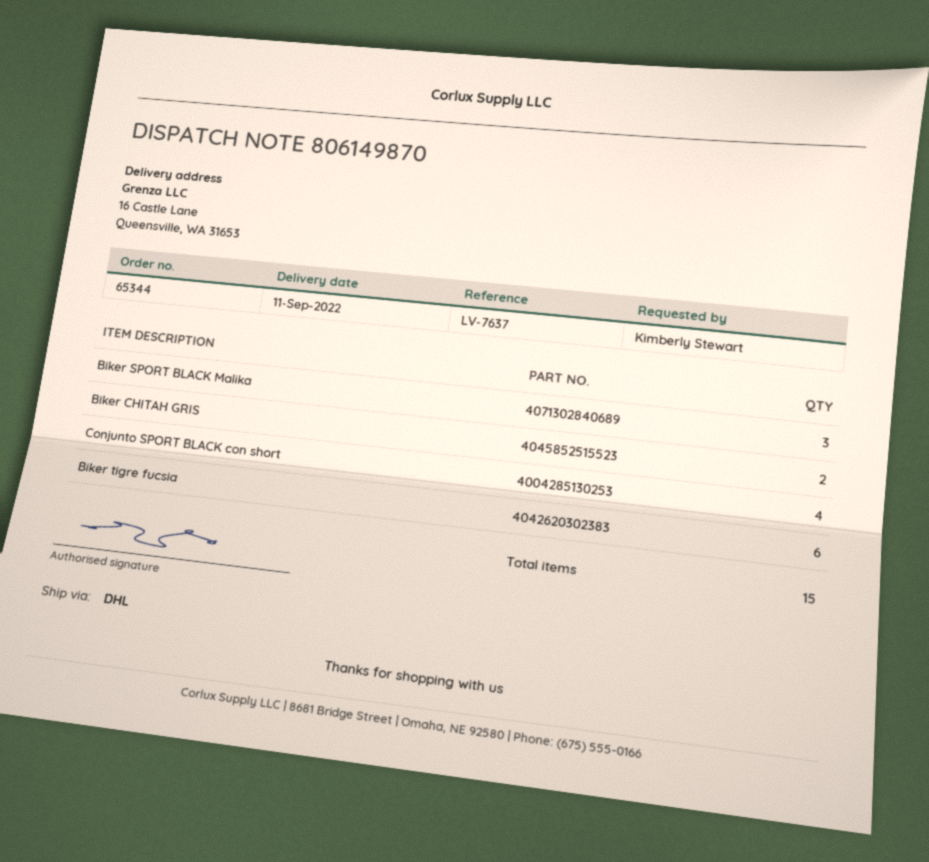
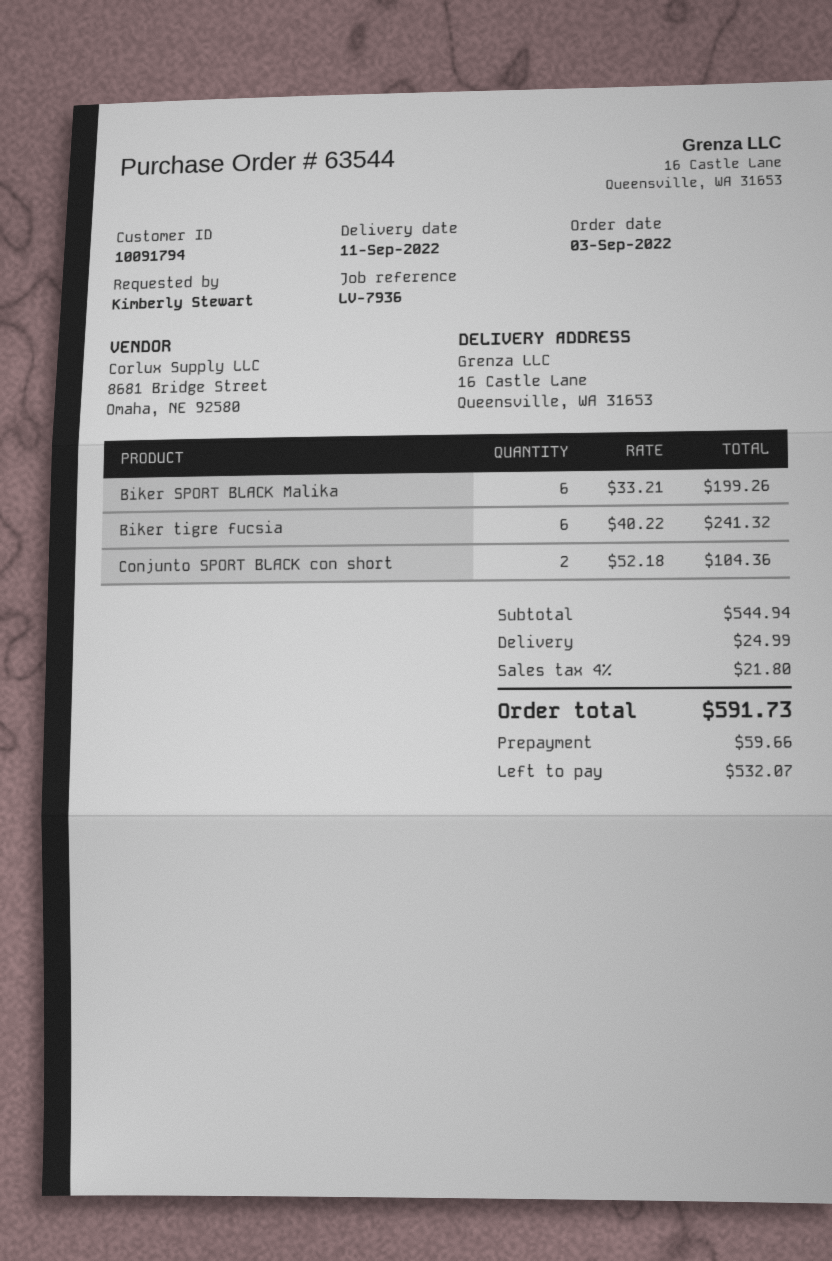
order number: 65344 -> 63544
reference: LV-7637 -> LV-7936
Biker SPORT BLACK Malika: 3 -> 6
Biker CHITAH GRIS: 2 -> none
Conjunto SPORT BLACK con short: 4 -> 2

